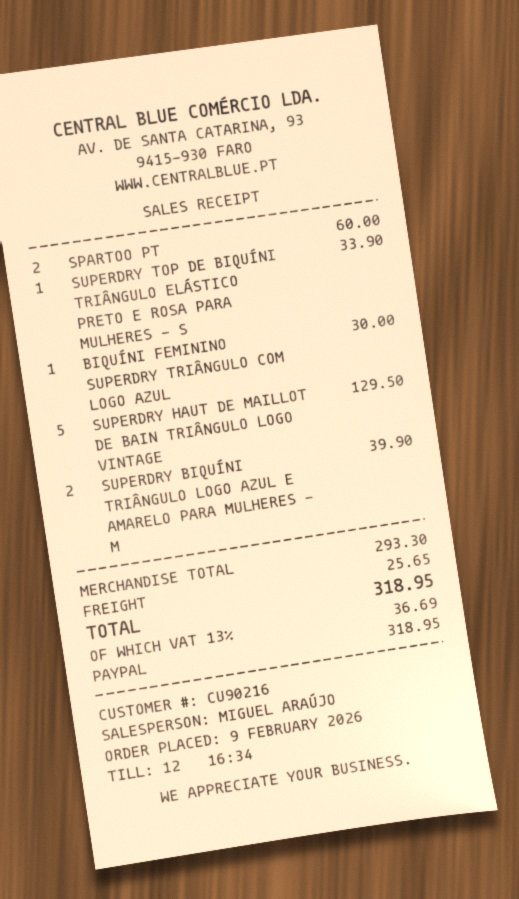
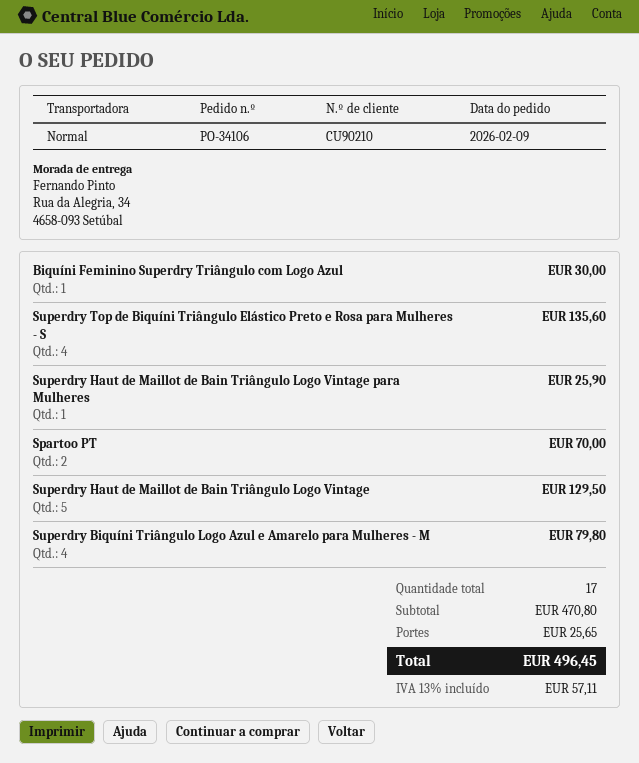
customer number: CU90216 -> CU90210
SPARTOO PT: 2 for 60.00 -> 2 for 70.00
SUPERDRY TOP DE BIQUÍNI TRIÂNGULO ELÁSTICO PRETO E ROSA PARA MULHERES - S: 1 for 33.90 -> 4 for 135.60
SUPERDRY BIQUÍNI TRIÂNGULO LOGO AZUL E AMARELO PARA MULHERES - M: 2 for 39.90 -> 4 for 79.80
Superdry Haut de Maillot de Bain Triângulo Logo Vintage para Mulheres: none -> 1 for 25.90
subtotal: 293.30 -> 470.80
tax: 13% = 36.69 -> 13% = 57.11
total: 318.95 -> 496.45

